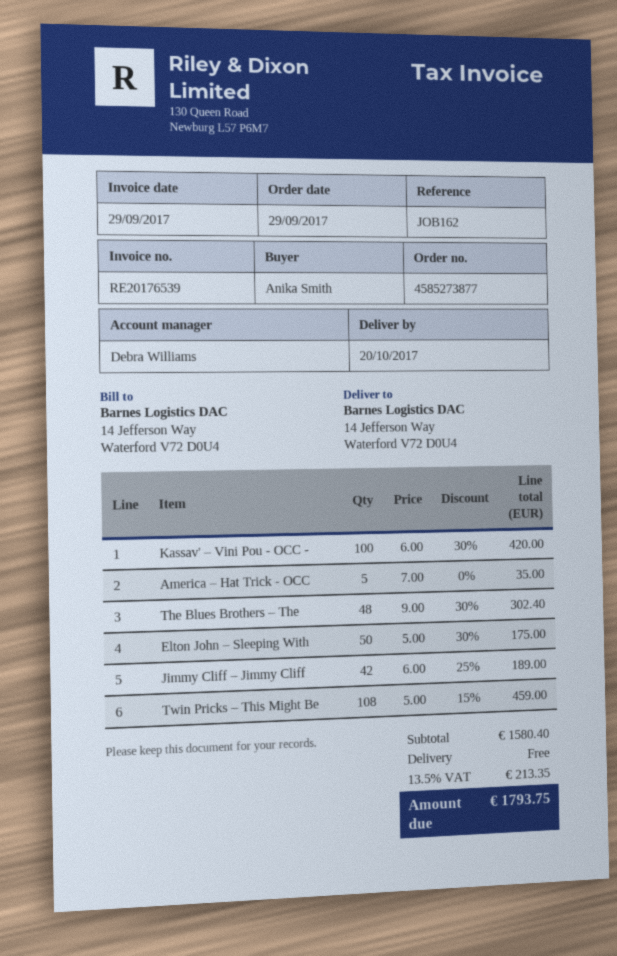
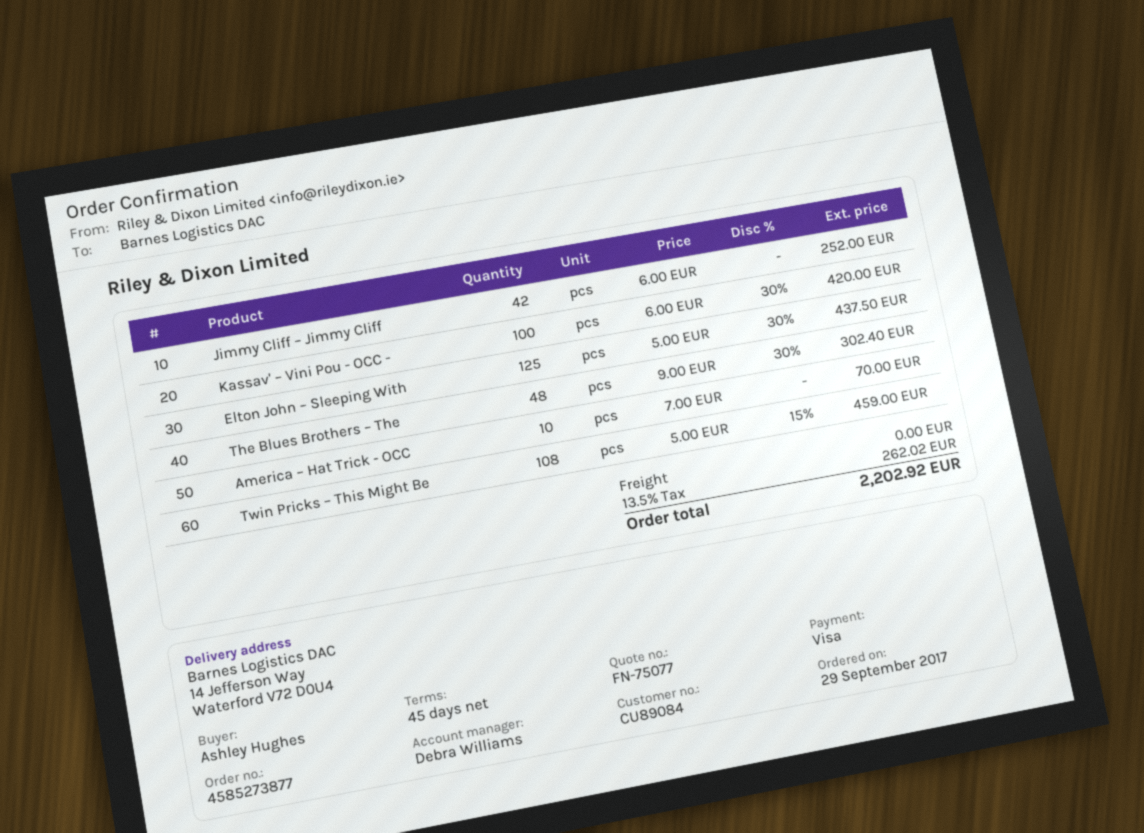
ordered by: Anika Smith -> Ashley Hughes
America – Hat Trick - OCC: 5 x 7.00 = 35.00 -> 10 x 7.00 = 70.00
Elton John – Sleeping With: 50 x 5.00 - 30% = 175.00 -> 125 x 5.00 - 30% = 437.50
Jimmy Cliff – Jimmy Cliff: 42 x 6.00 - 25% = 189.00 -> 42 x 6.00 = 252.00
tax: 13.5% = 213.35 -> 13.5% = 262.02
total: 1793.75 -> 2202.92

